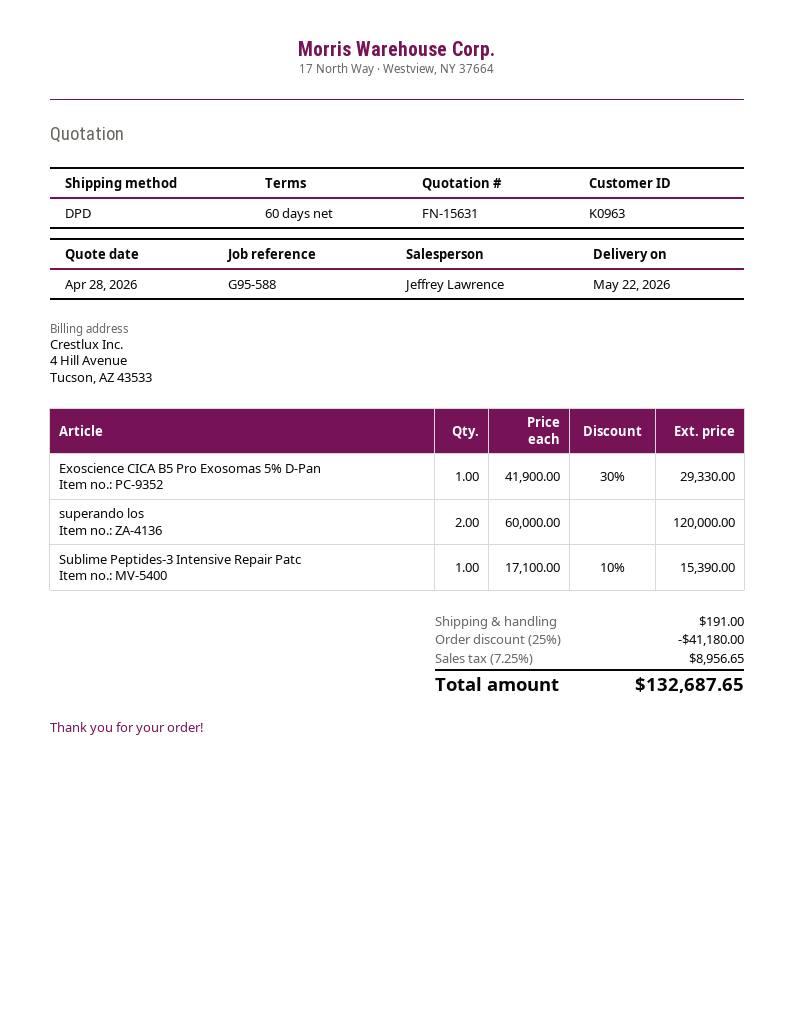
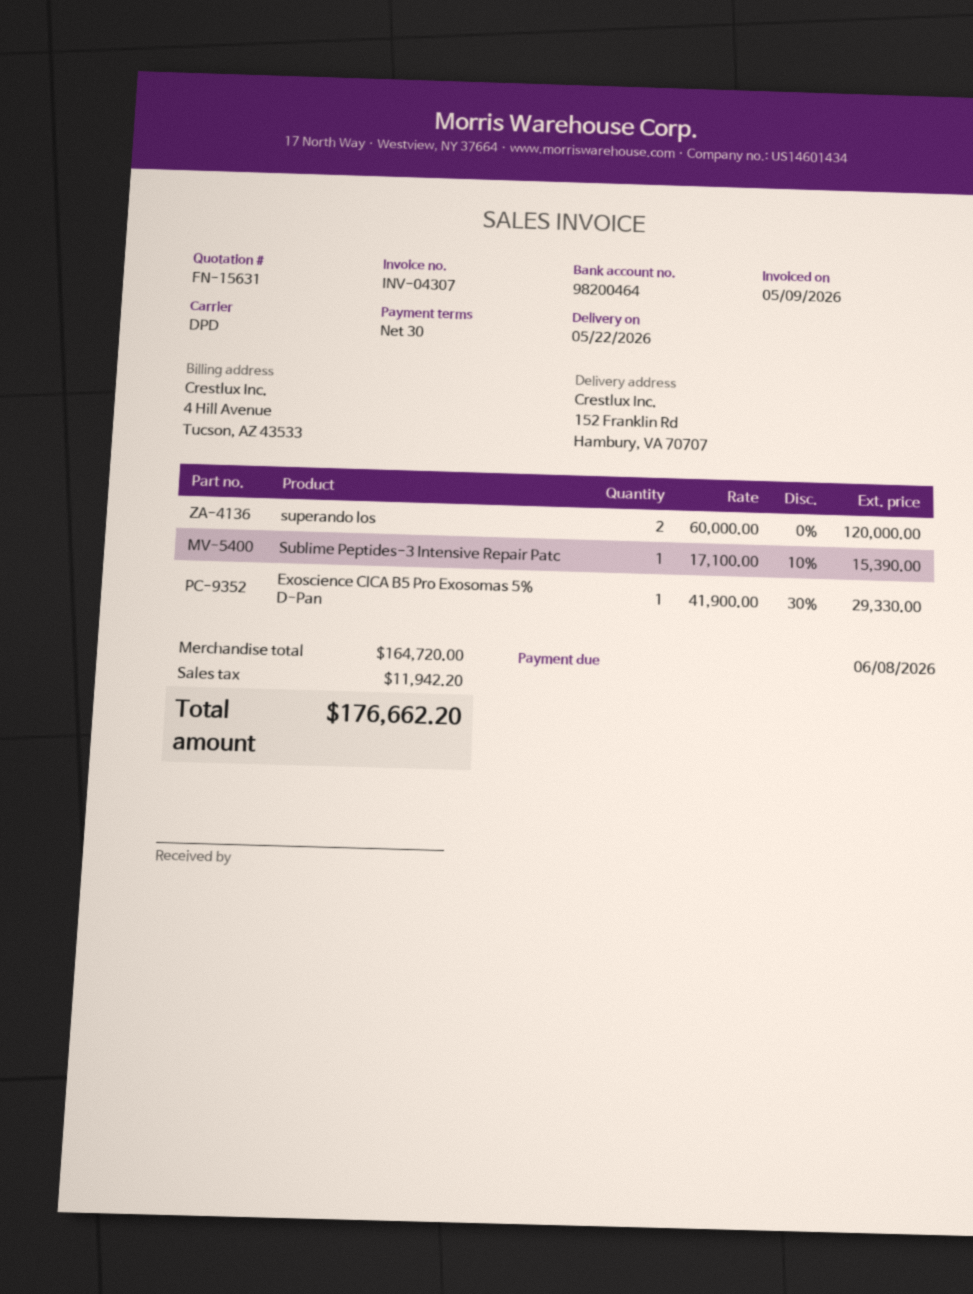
payment terms: 60 days -> 30 days
discount: 25% = 41180.00 -> none
shipping: 191.00 -> none
tax: 8956.65 -> 11942.20
total: 132687.65 -> 176662.20

